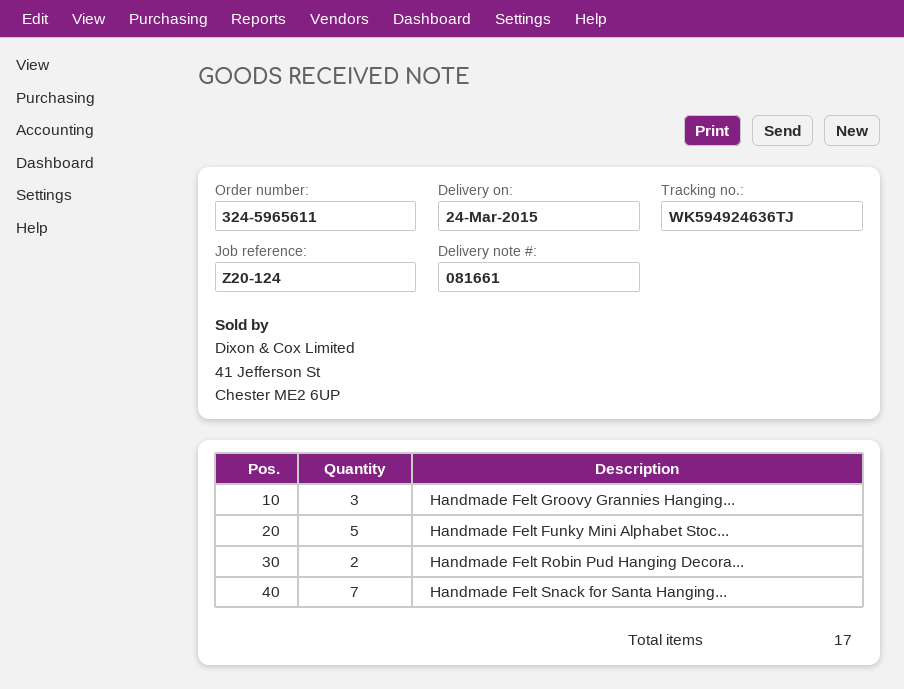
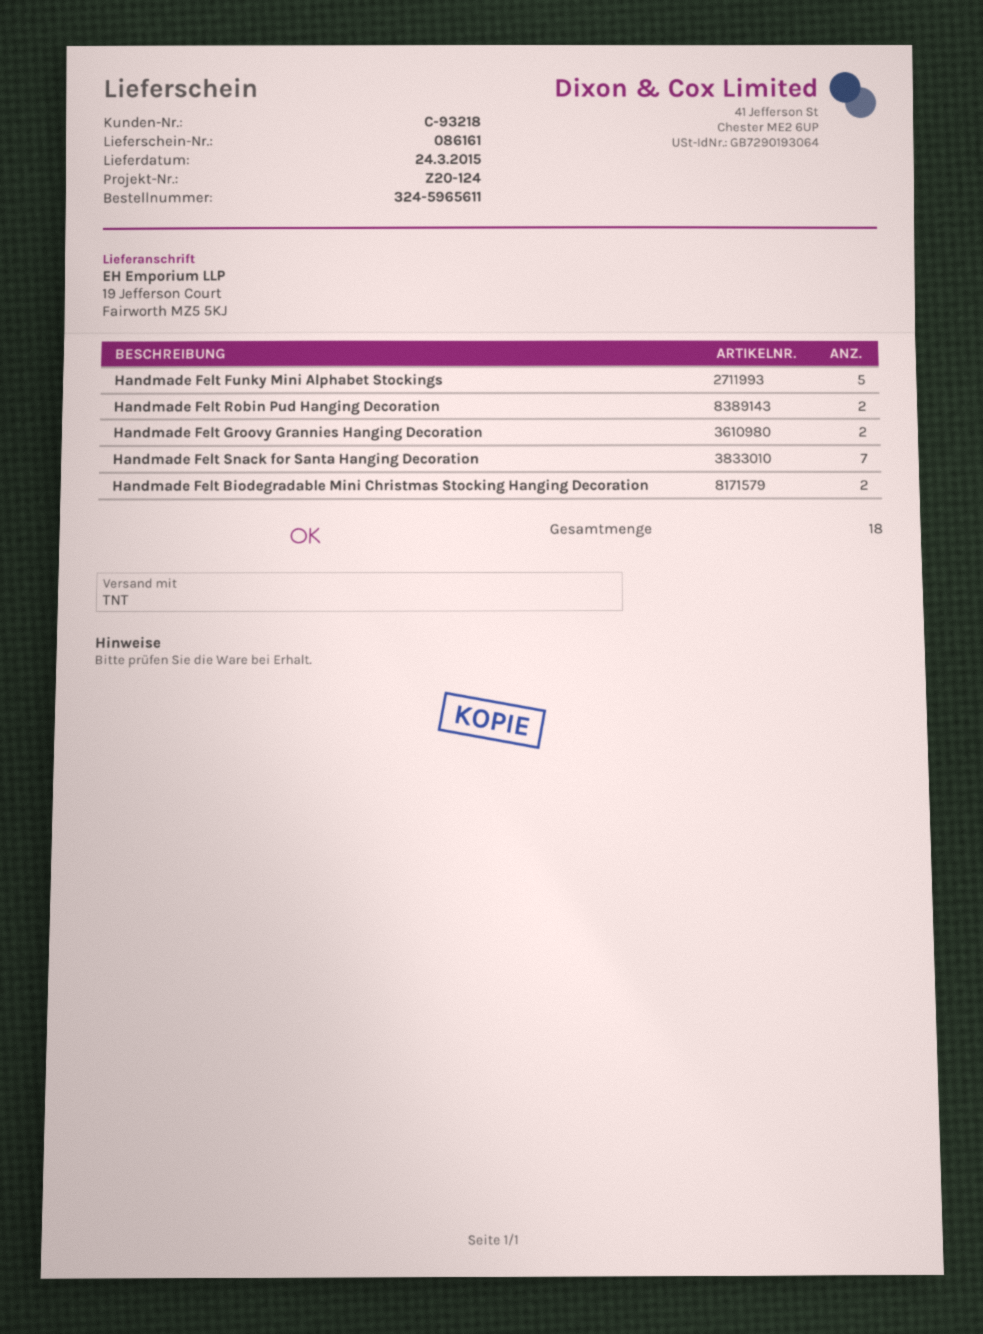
delivery note number: 081661 -> 086161
Handmade Felt Groovy Grannies Hanging...: 3 -> 2
Handmade Felt Biodegradable Mini Christmas Stocking Hanging Decoration: none -> 2
total quantity: 17 -> 18

